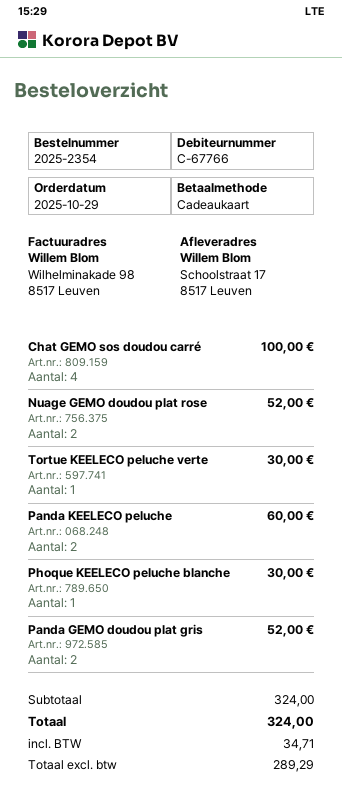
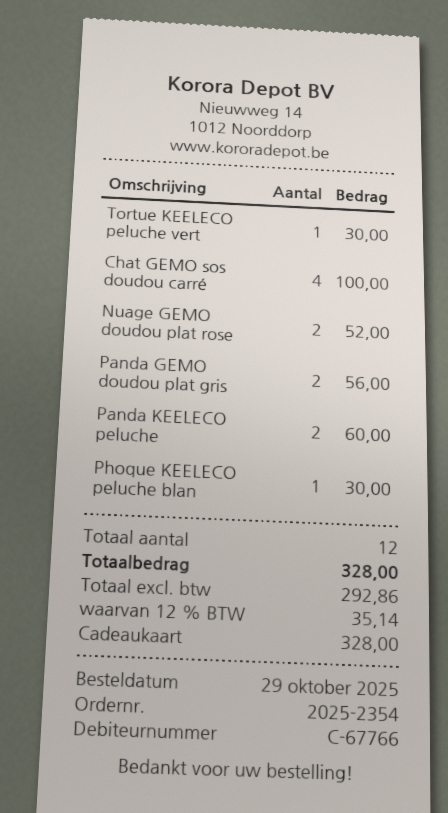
Panda GEMO doudou plat gris: 2 for 52.00 -> 2 for 56.00
net: 289.29 -> 292.86
tax: 34.71 -> 35.14
total: 324.00 -> 328.00

